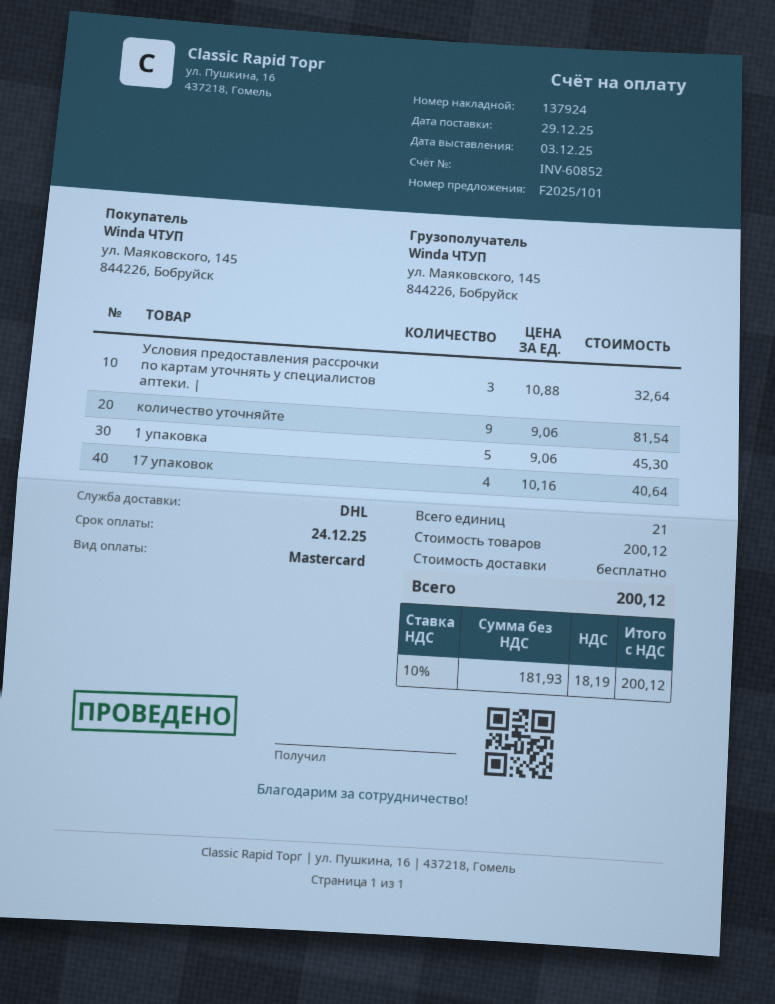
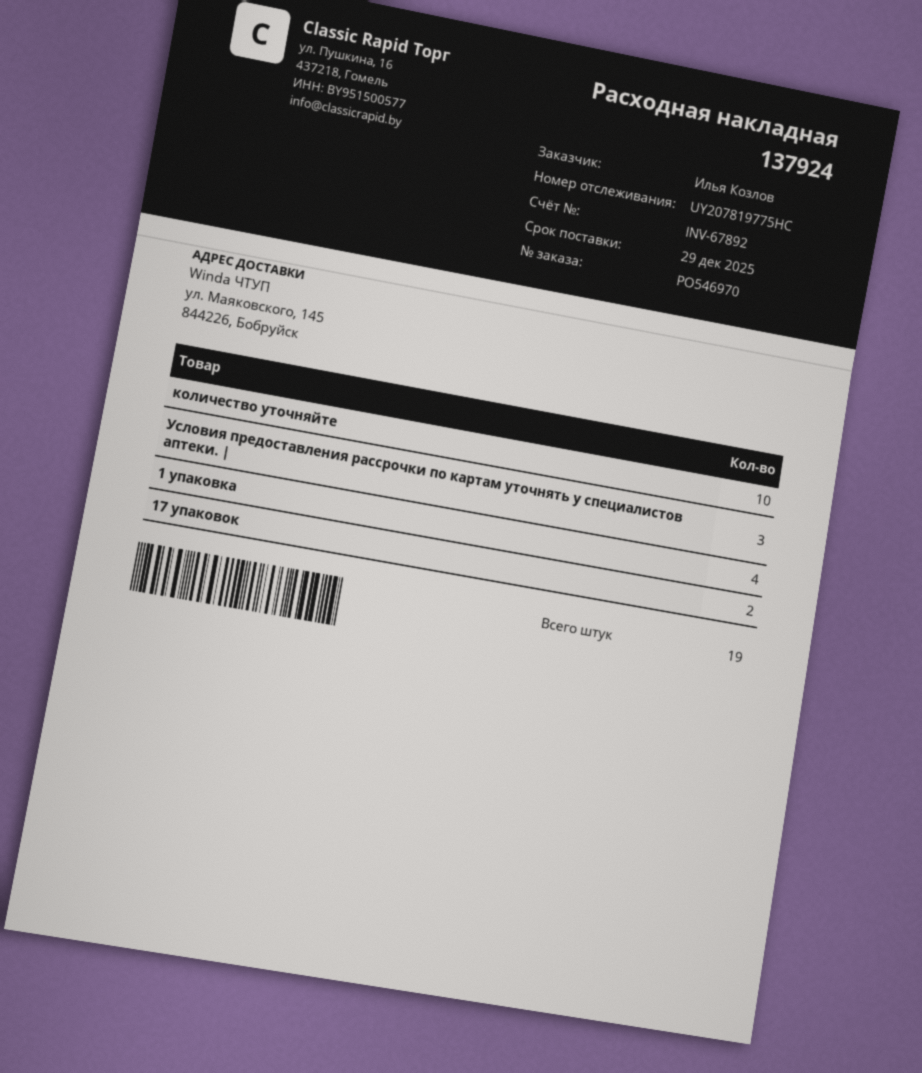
invoice number: INV-60852 -> INV-67892
количество уточняйте: 9 -> 10
1 упаковка: 5 -> 4
17 упаковок: 4 -> 2
total quantity: 21 -> 19

